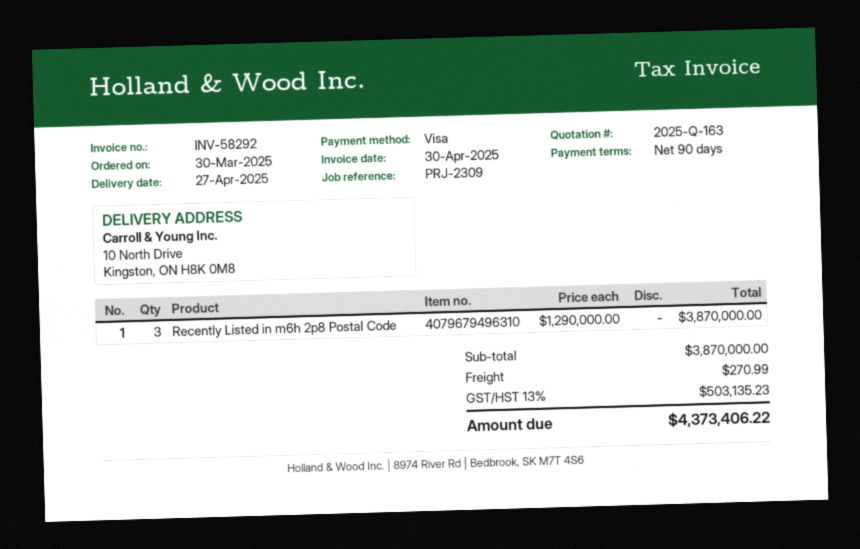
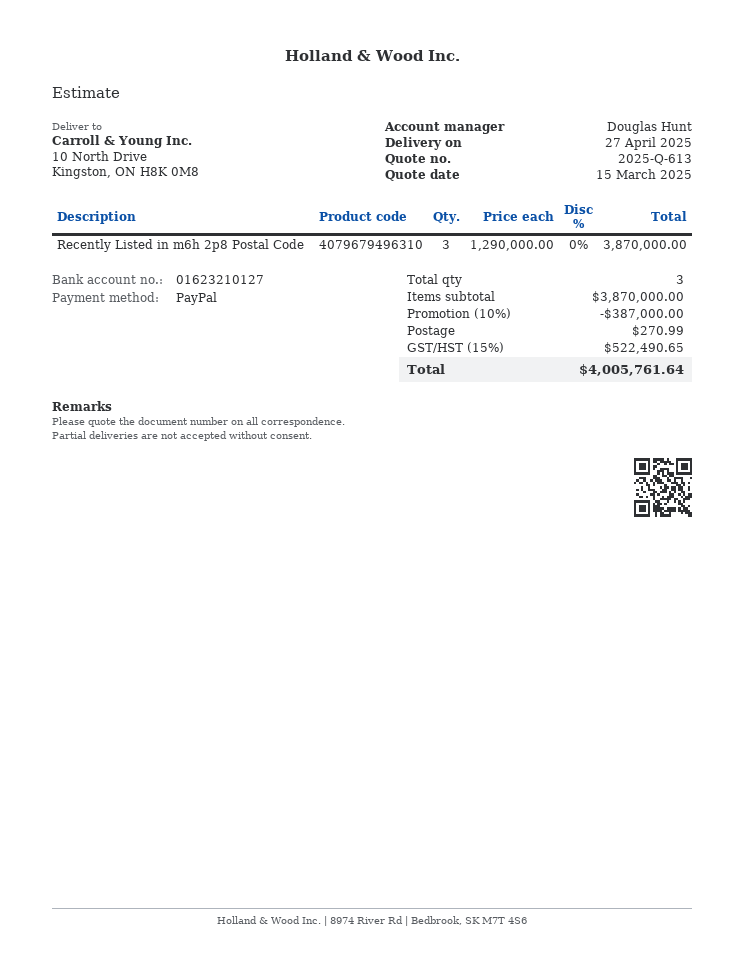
quote number: 2025-Q-163 -> 2025-Q-613
payment method: Visa -> PayPal
discount: none -> 10% = 387000.00
tax: 13% = 503135.23 -> 15% = 522490.65
total: 4373406.22 -> 4005761.64

